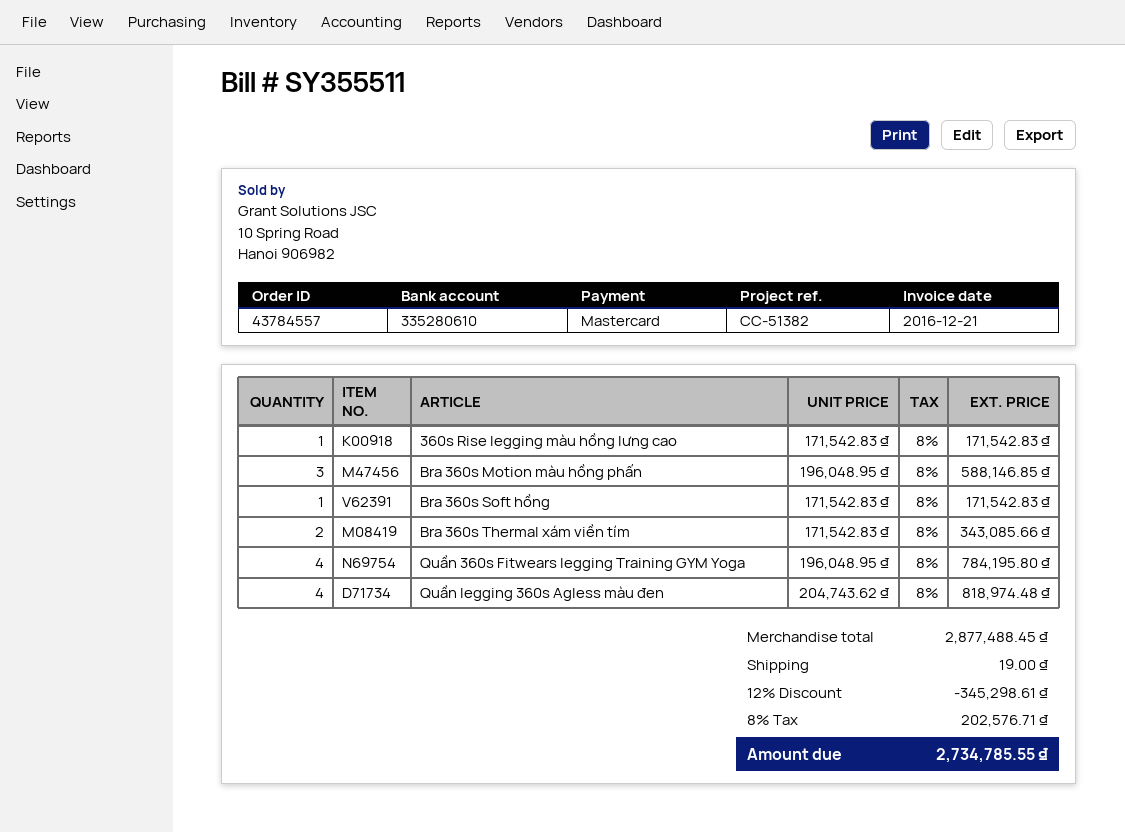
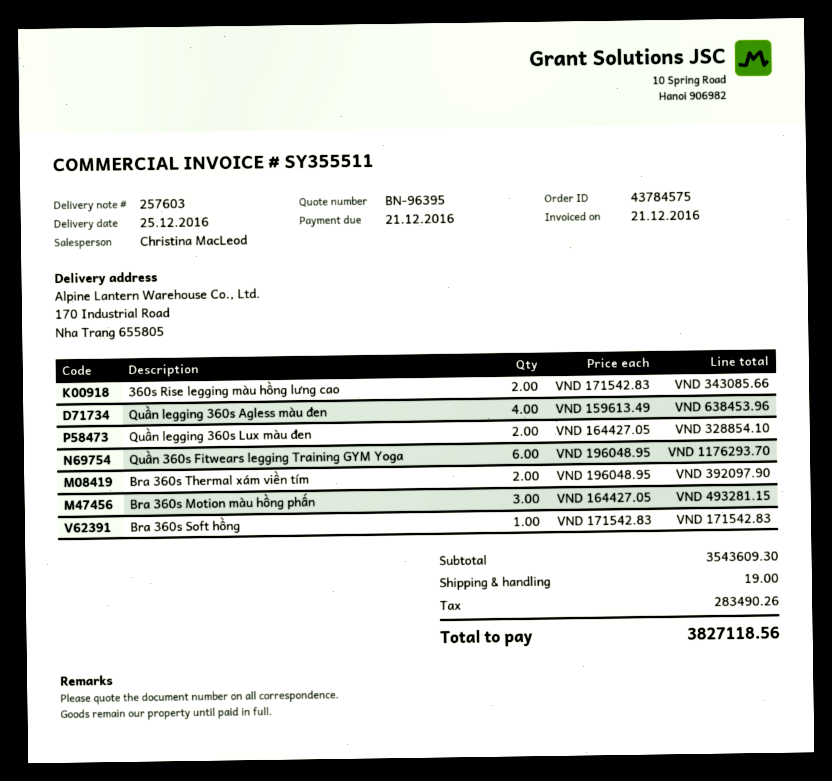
order number: 43784557 -> 43784575
360s Rise legging màu hồng lưng cao: 1 x 171542.83 = 171542.83 -> 2 x 171542.83 = 343085.66
Bra 360s Motion màu hồng phấn: 3 x 196048.95 = 588146.85 -> 3 x 164427.05 = 493281.15
Bra 360s Thermal xám viền tím: 2 x 171542.83 = 343085.66 -> 2 x 196048.95 = 392097.90
Quần 360s Fitwears legging Training GYM Yoga: 4 x 196048.95 = 784195.80 -> 6 x 196048.95 = 1176293.70
Quần legging 360s Agless màu đen: 4 x 204743.62 = 818974.48 -> 4 x 159613.49 = 638453.96
Quần legging 360s Lux màu đen: none -> 2 x 164427.05 = 328854.10
subtotal: 2877488.45 -> 3543609.30
discount: 12% = 345298.61 -> none
tax: 202576.71 -> 283490.26
total: 2734785.55 -> 3827118.56

